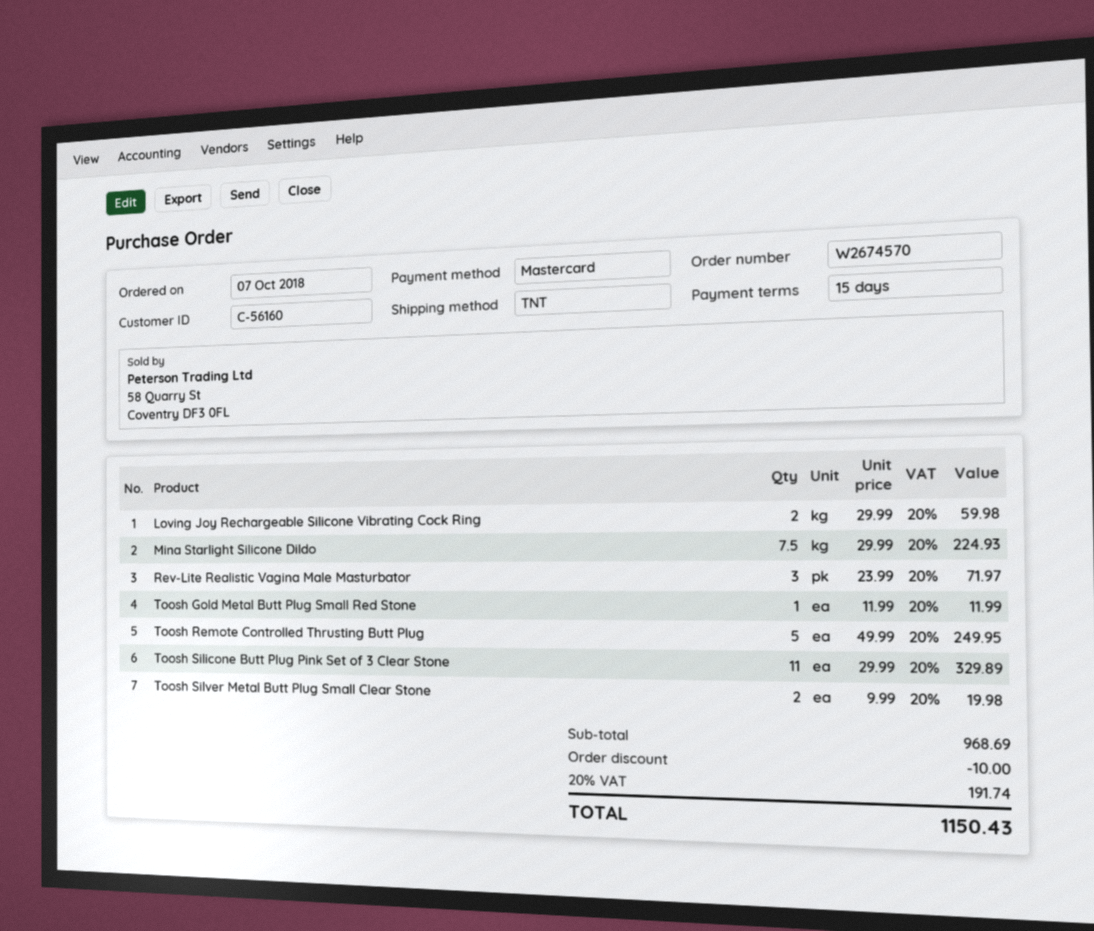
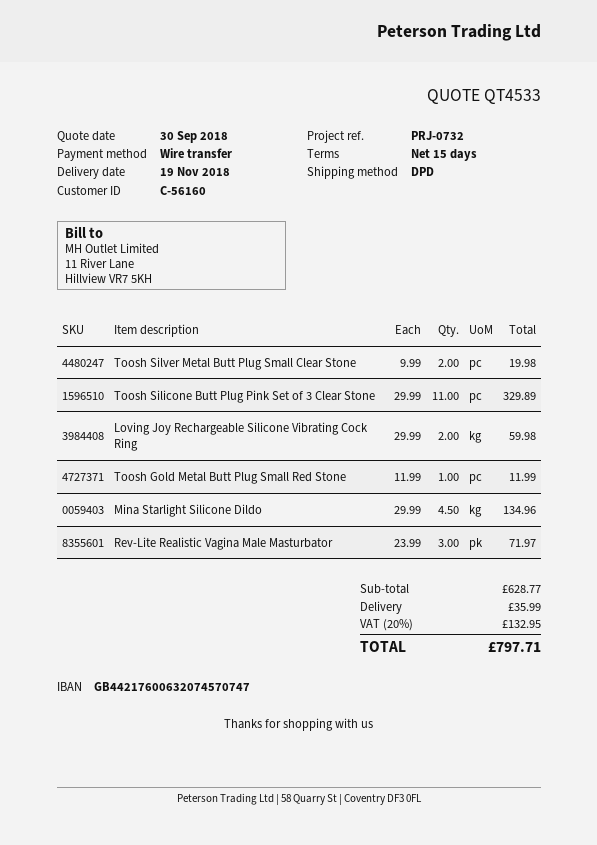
payment method: Mastercard -> bank transfer
shipping method: TNT -> DPD
Mina Starlight Silicone Dildo: 7.5 x 29.99 = 224.93 -> 4.5 x 29.99 = 134.96
Toosh Remote Controlled Thrusting Butt Plug: 5 x 49.99 = 249.95 -> none
subtotal: 968.69 -> 628.77
discount: 10.00 -> none
shipping: none -> 35.99
tax: 20% = 191.74 -> 20% = 132.95
total: 1150.43 -> 797.71

